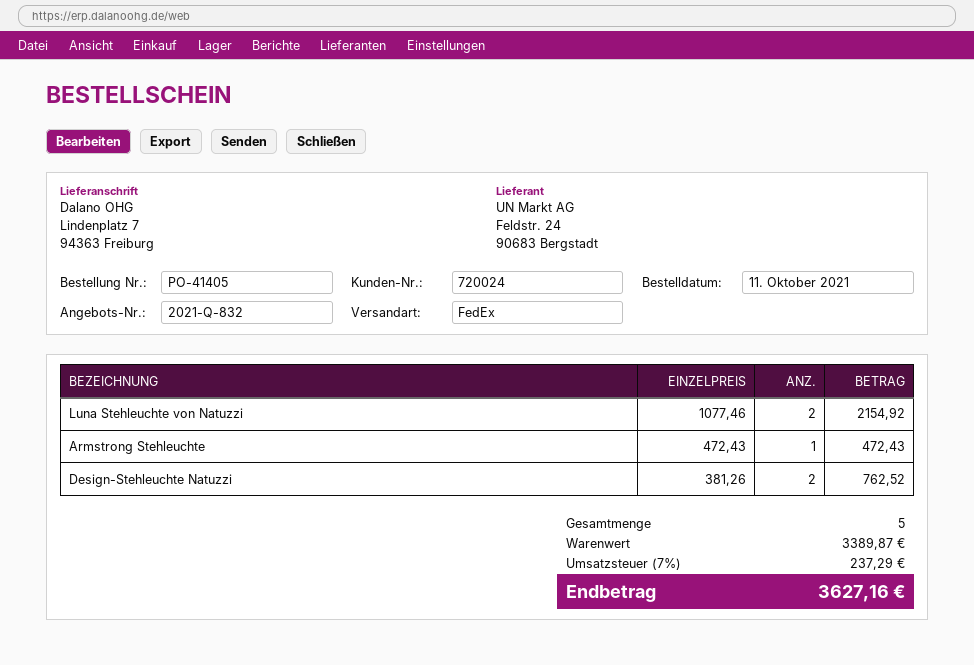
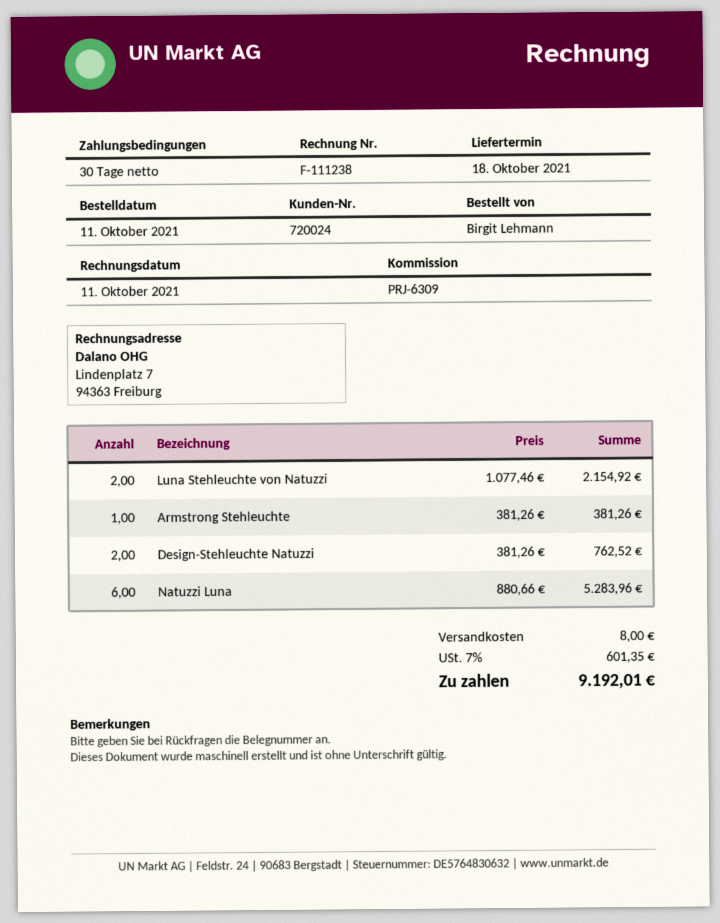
Armstrong Stehleuchte: 1 x 472.43 = 472.43 -> 1 x 381.26 = 381.26
Natuzzi Luna: none -> 6 x 880.66 = 5283.96
shipping: none -> 8.00
tax: 7% = 237.29 -> 7% = 601.35
total: 3627.16 -> 9192.01

